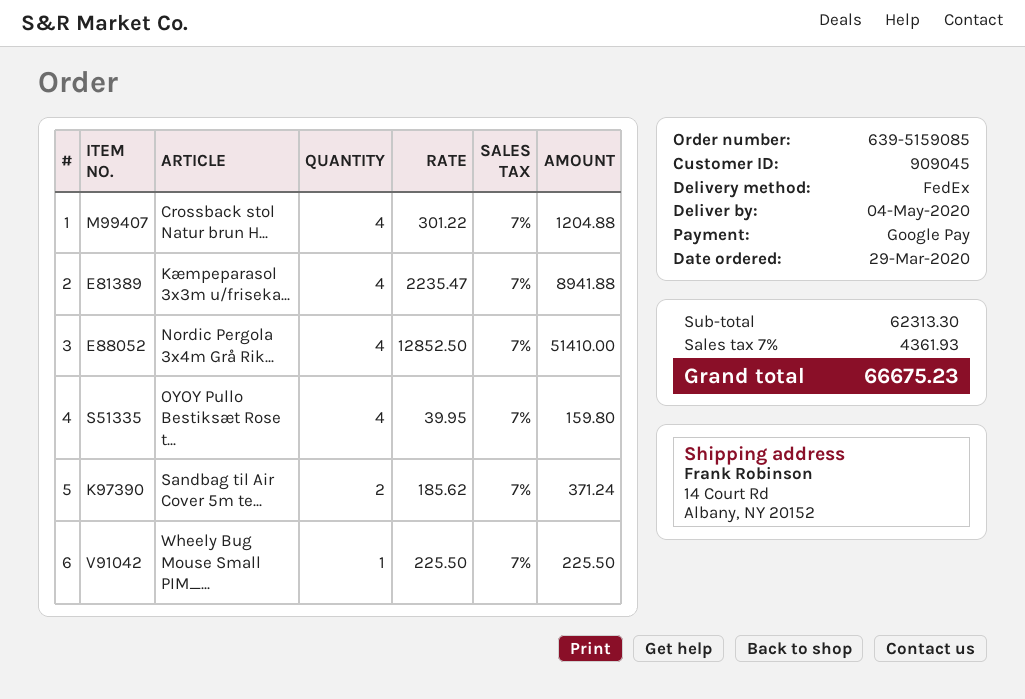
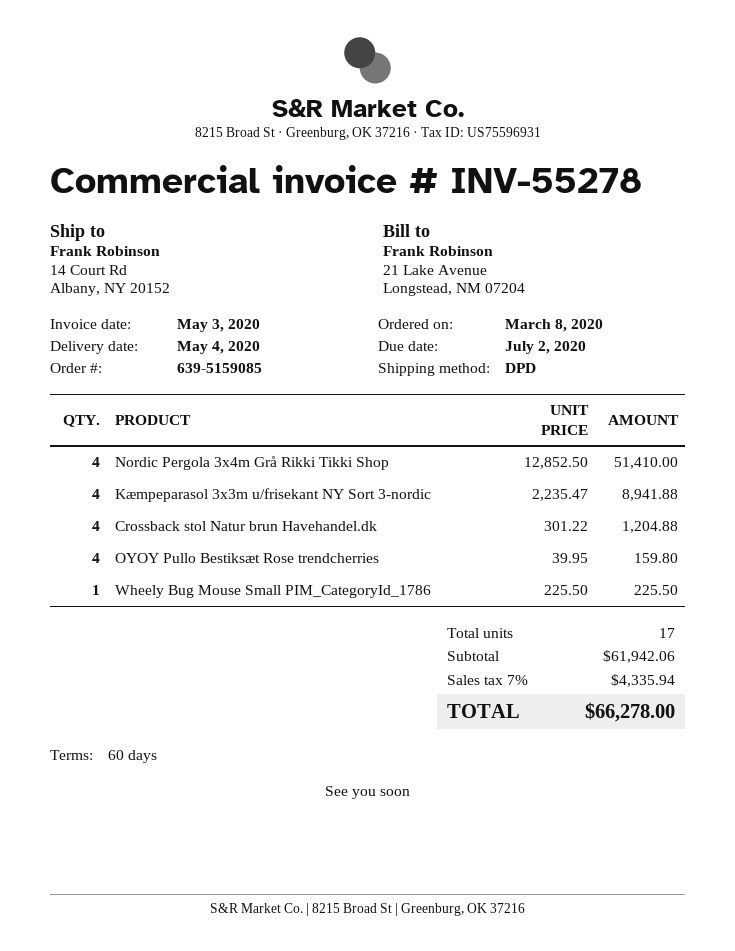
order date: 2020-03-29 -> 2020-03-08
shipping method: FedEx -> DPD
Sandbag til Air Cover 5m te...: 2 x 185.62 = 371.24 -> none
subtotal: 62313.30 -> 61942.06
tax: 7% = 4361.93 -> 7% = 4335.94
total: 66675.23 -> 66278.00

